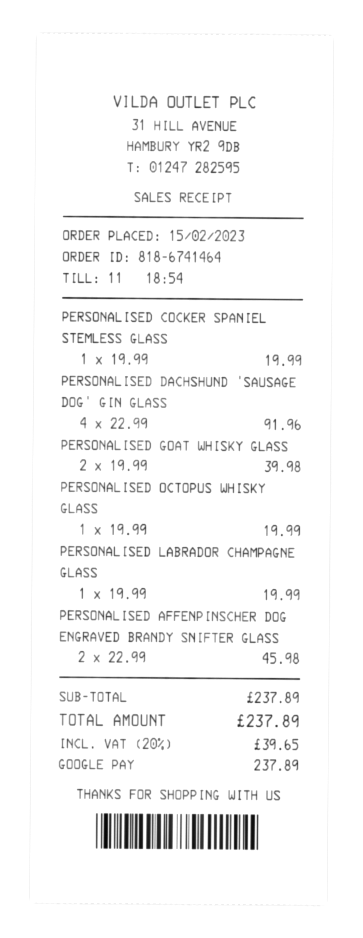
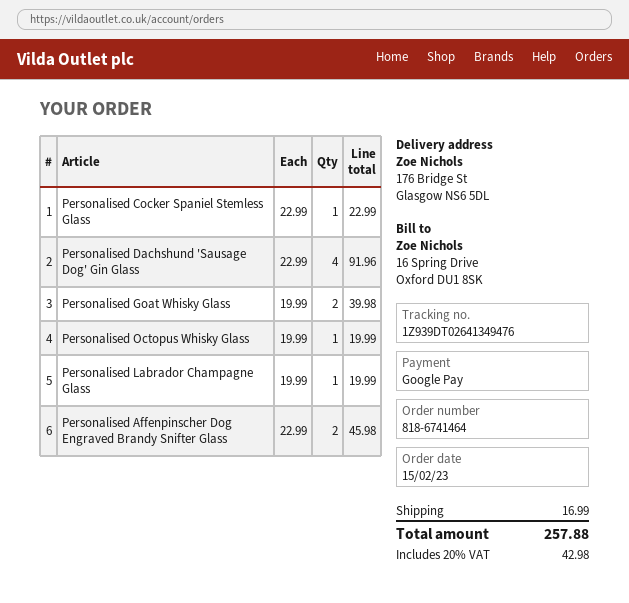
PERSONALISED COCKER SPANIEL STEMLESS GLASS: 1 x 19.99 = 19.99 -> 1 x 22.99 = 22.99
shipping: none -> 16.99
tax: 20% = 39.65 -> 20% = 42.98
total: 237.89 -> 257.88

